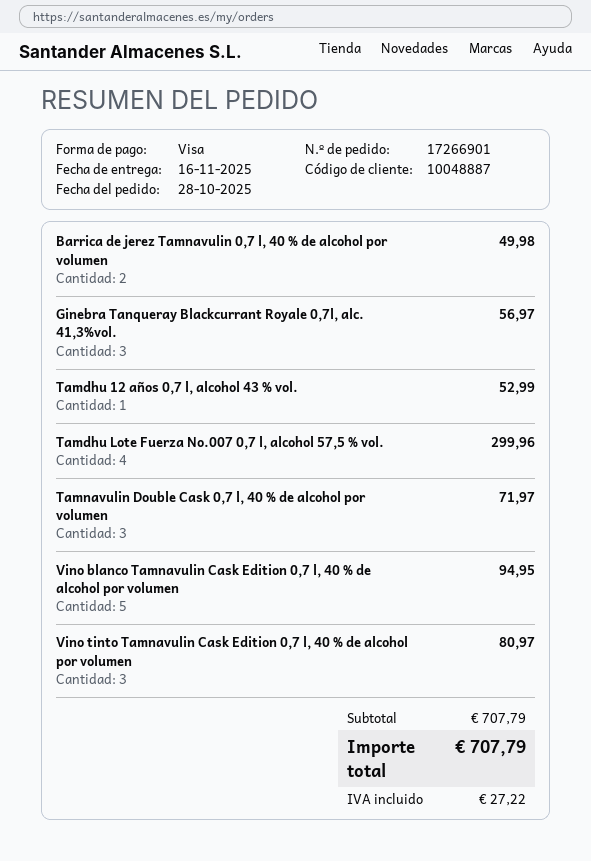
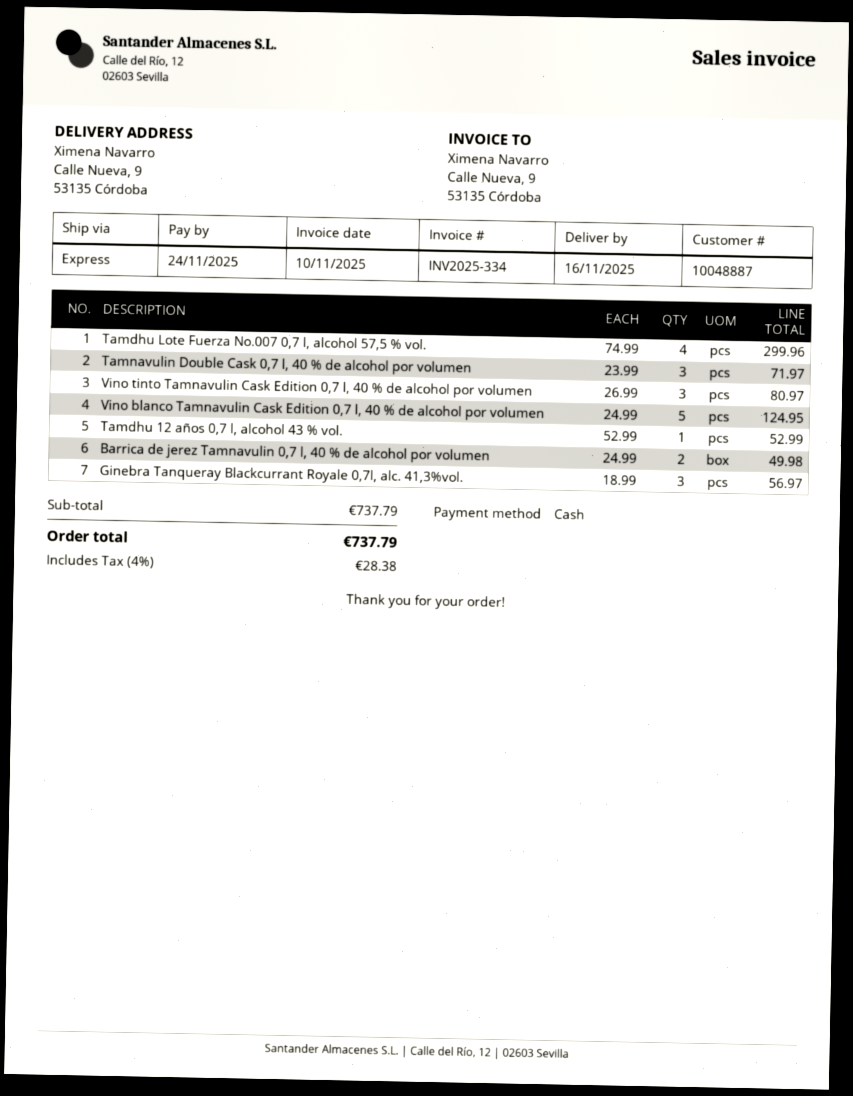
payment method: Visa -> cash
Vino blanco Tamnavulin Cask Edition 0,7 l, 40 % de alcohol por volumen: 5 for 94.95 -> 5 for 124.95
subtotal: 707.79 -> 737.79
tax: 27.22 -> 28.38
total: 707.79 -> 737.79

